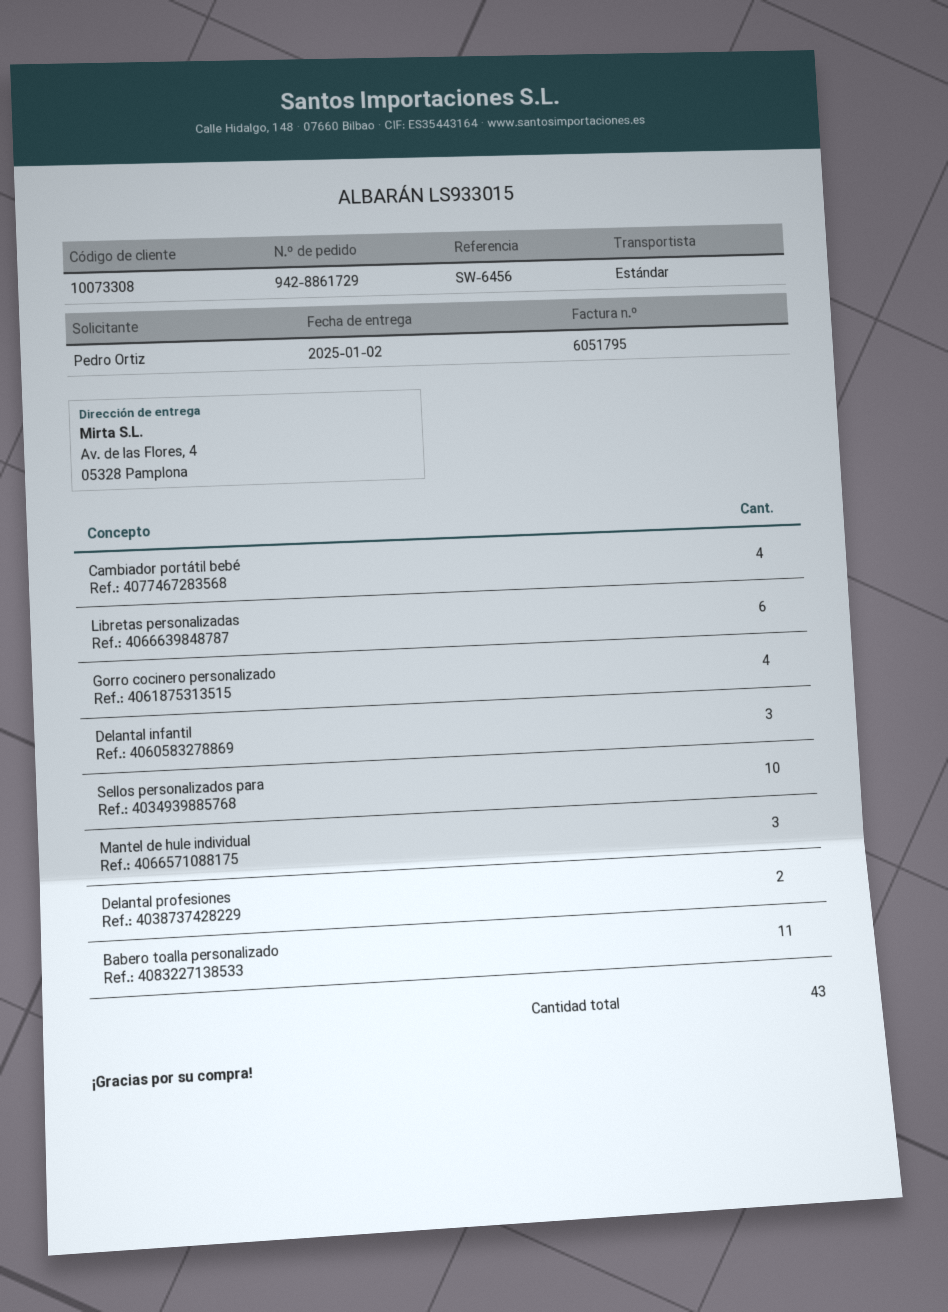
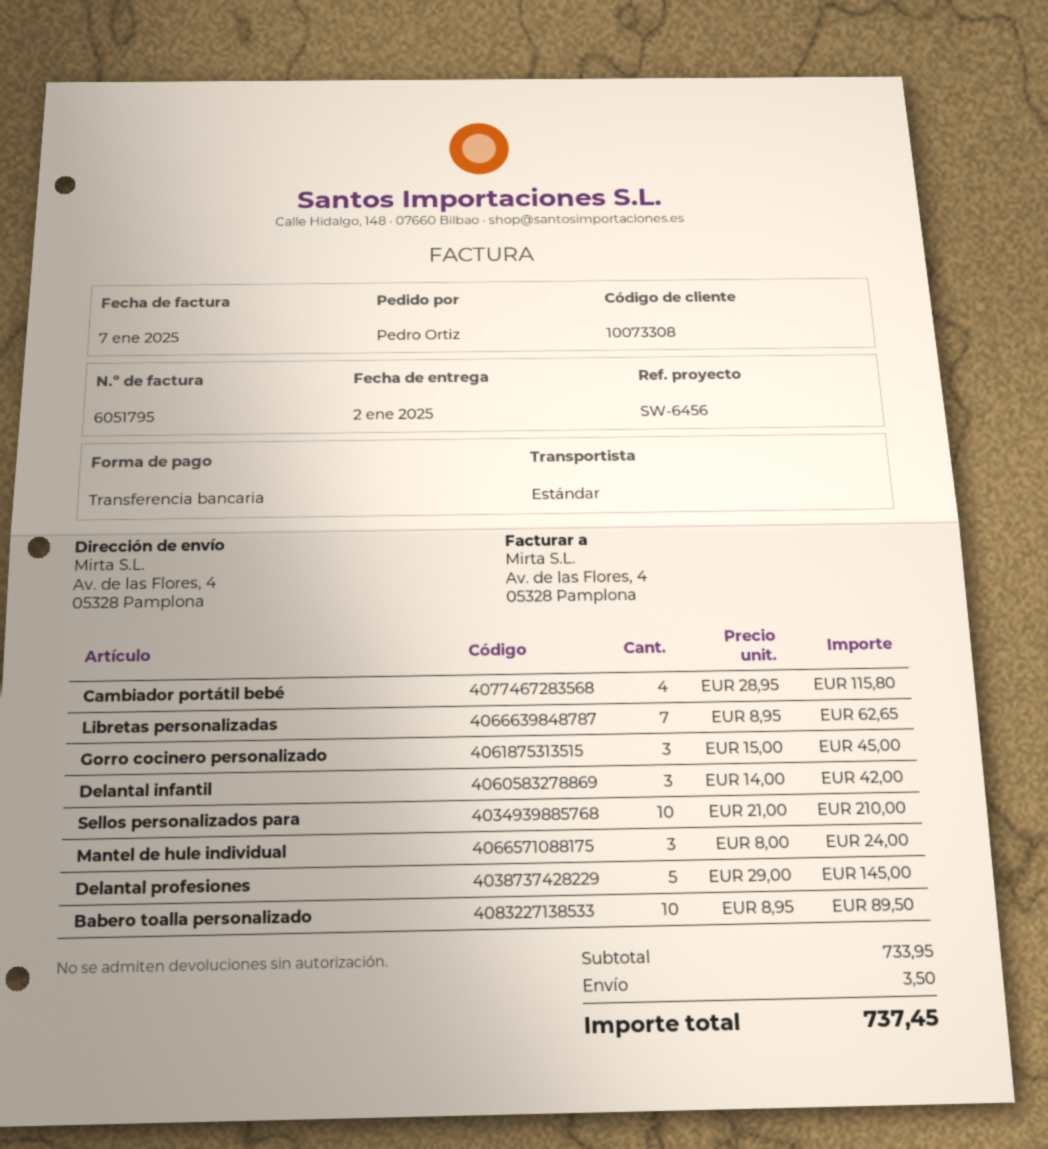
Libretas personalizadas: 6 -> 7
Gorro cocinero personalizado: 4 -> 3
Delantal profesiones: 2 -> 5
Babero toalla personalizado: 11 -> 10

